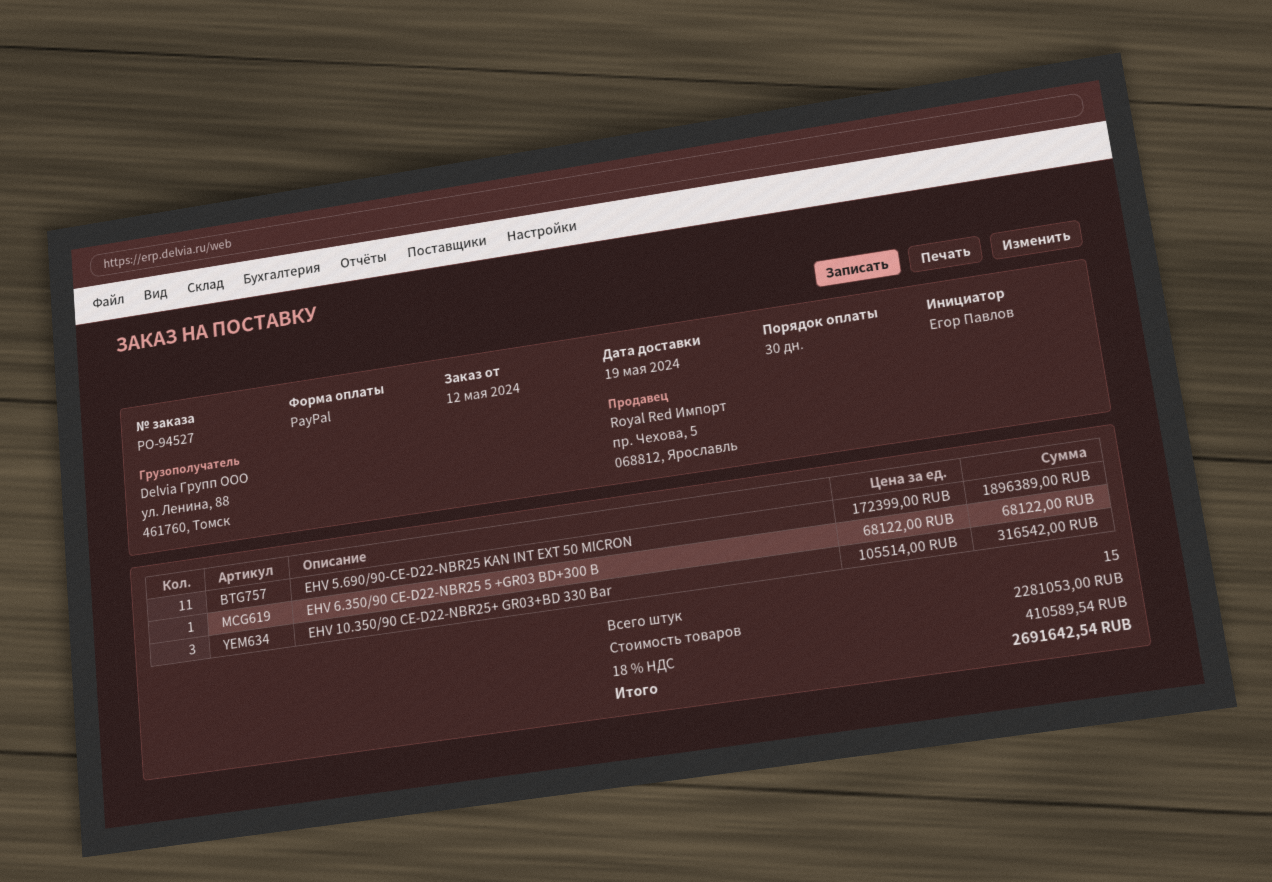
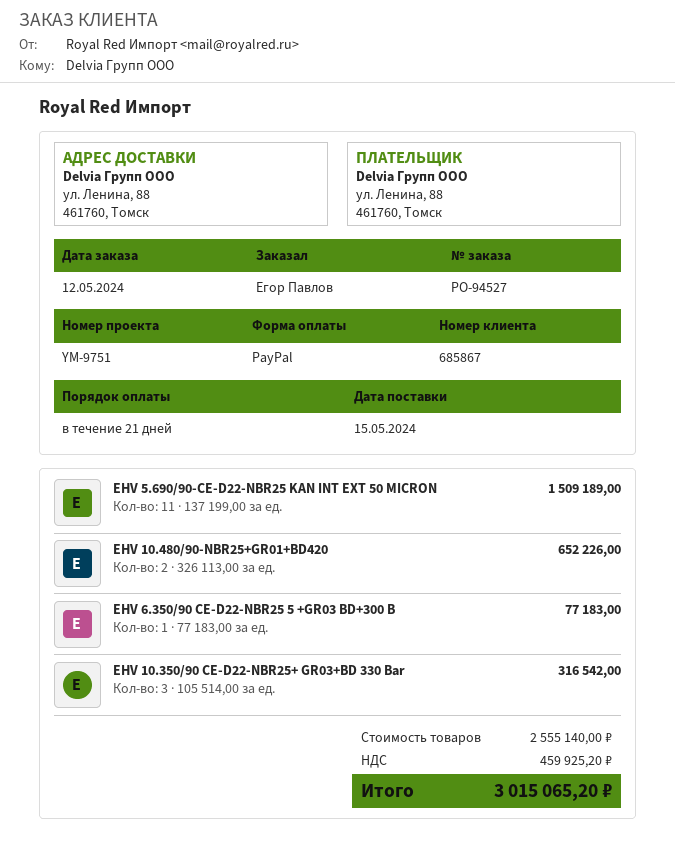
delivery date: 2024-05-19 -> 2024-05-15
payment terms: 30 days -> 21 days
EHV 5.690/90-CE-D22-NBR25 KAN INT EXT 50 MICRON: 11 x 172399.00 = 1896389.00 -> 11 x 137199.00 = 1509189.00
EHV 6.350/90 CE-D22-NBR25 5 +GR03 BD+300 B: 1 x 68122.00 = 68122.00 -> 1 x 77183.00 = 77183.00
EHV 10.480/90-NBR25+GR01+BD420: none -> 2 x 326113.00 = 652226.00
subtotal: 2281053.00 -> 2555140.00
tax: 410589.54 -> 459925.20
total: 2691642.54 -> 3015065.20

